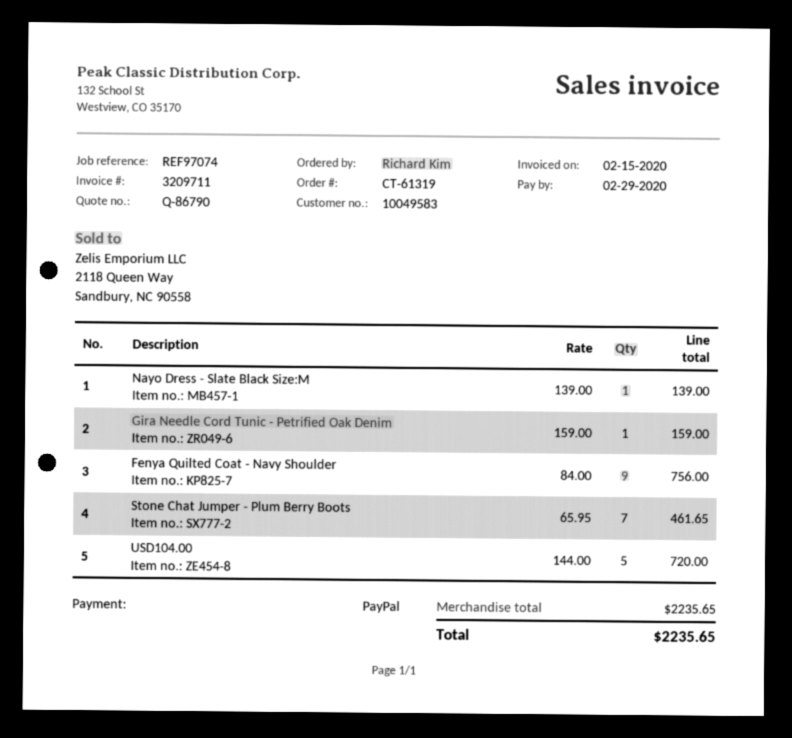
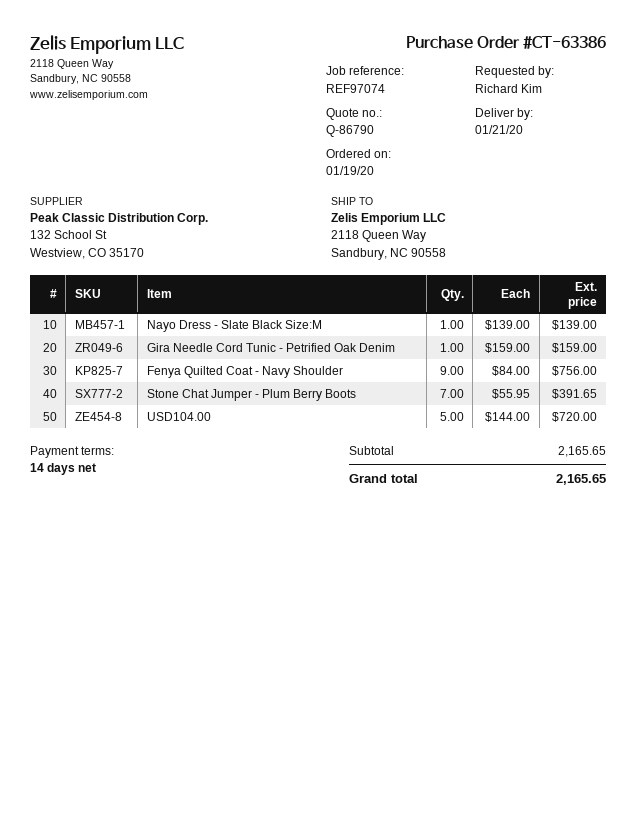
order number: CT-61319 -> CT-63386
Stone Chat Jumper - Plum Berry Boots: 7 x 65.95 = 461.65 -> 7 x 55.95 = 391.65
subtotal: 2235.65 -> 2165.65
total: 2235.65 -> 2165.65

